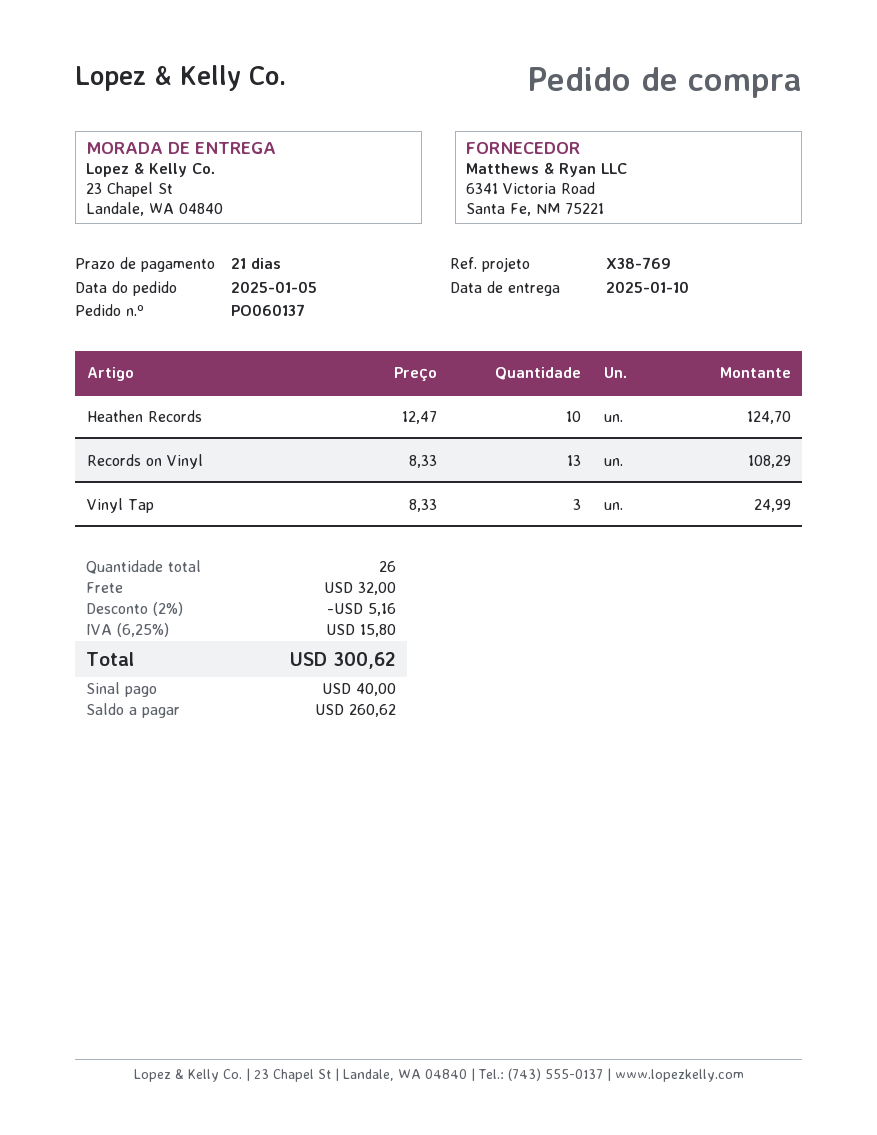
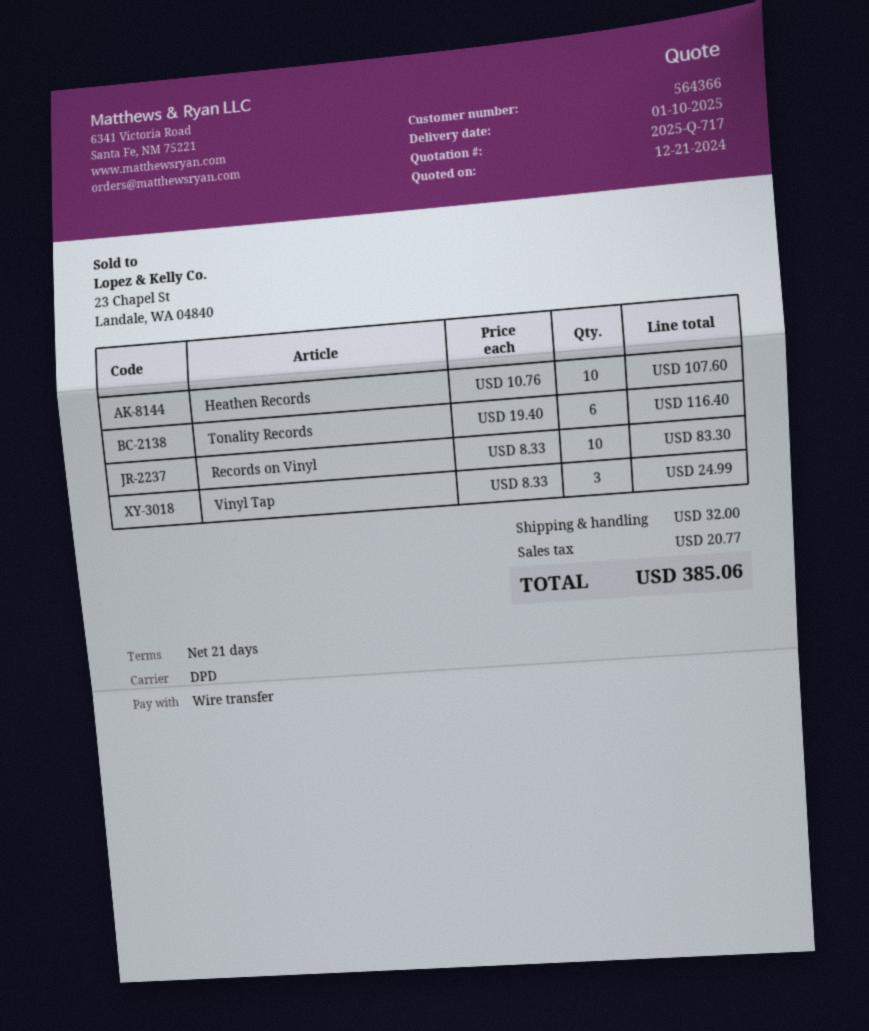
Heathen Records: 10 x 12.47 = 124.70 -> 10 x 10.76 = 107.60
Records on Vinyl: 13 x 8.33 = 108.29 -> 10 x 8.33 = 83.30
Tonality Records: none -> 6 x 19.40 = 116.40
discount: 2% = 5.16 -> none
tax: 15.80 -> 20.77
total: 300.62 -> 385.06

